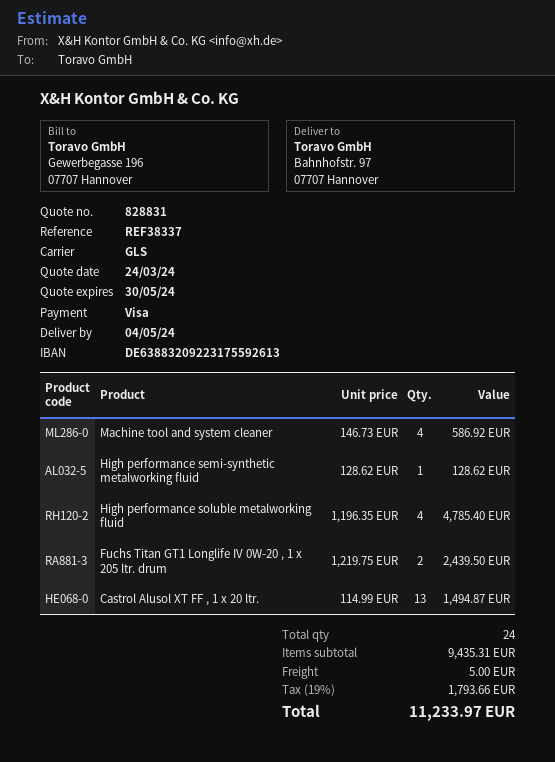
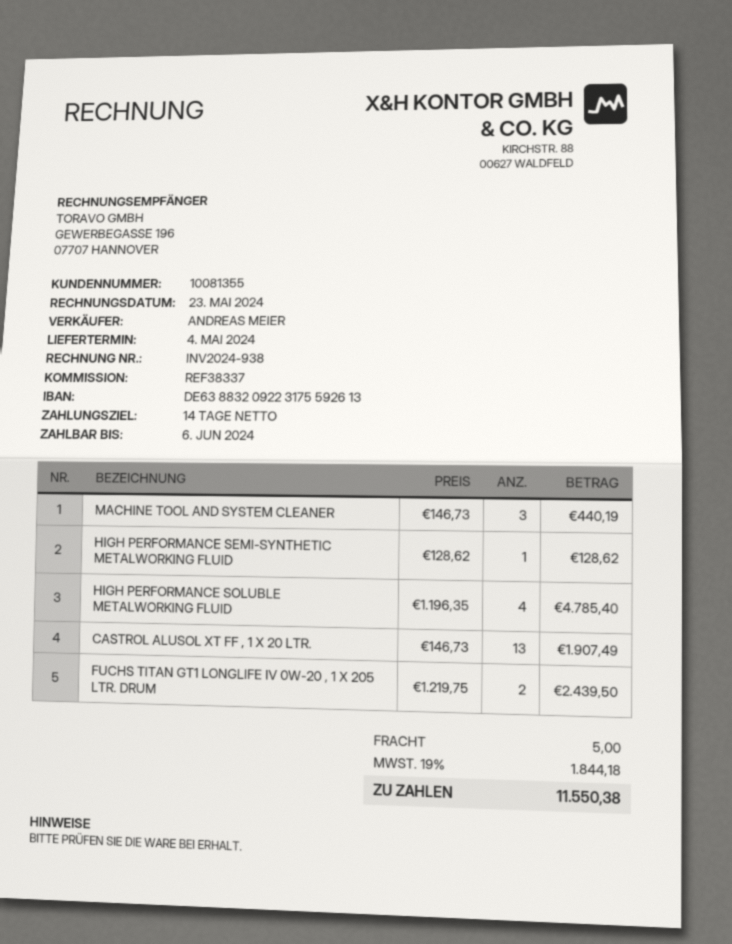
Machine tool and system cleaner: 4 x 146.73 = 586.92 -> 3 x 146.73 = 440.19
Castrol Alusol XT FF , 1 x 20 ltr.: 13 x 114.99 = 1494.87 -> 13 x 146.73 = 1907.49
tax: 19% = 1793.66 -> 19% = 1844.18
total: 11233.97 -> 11550.38

